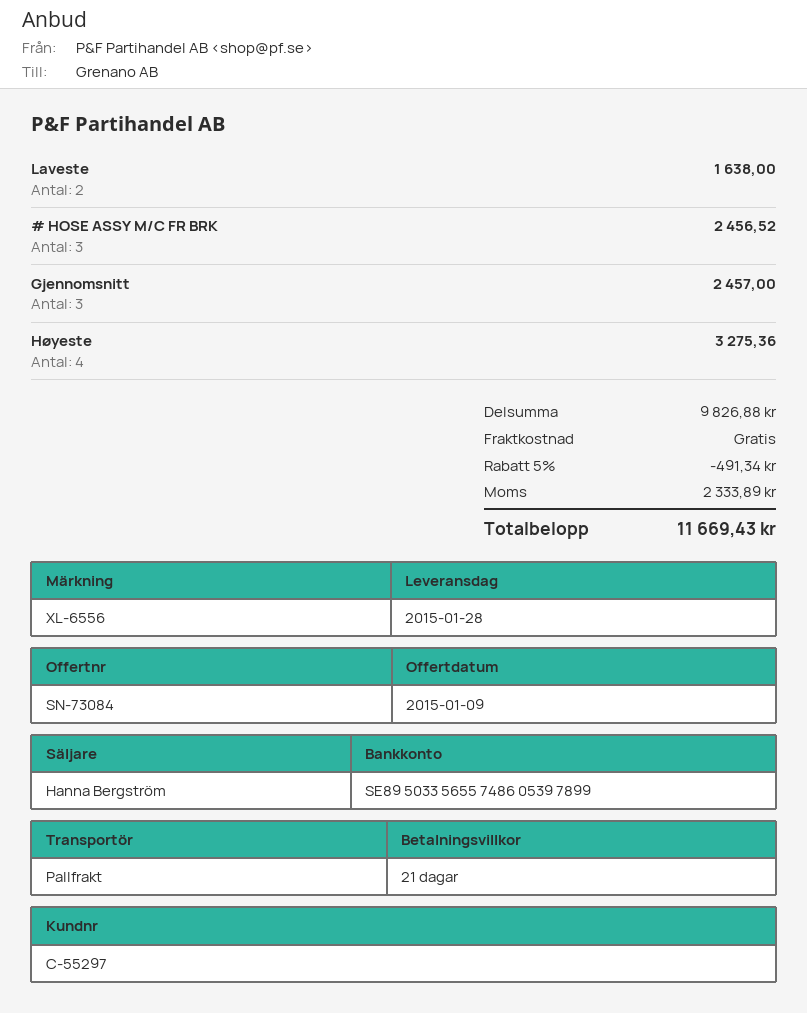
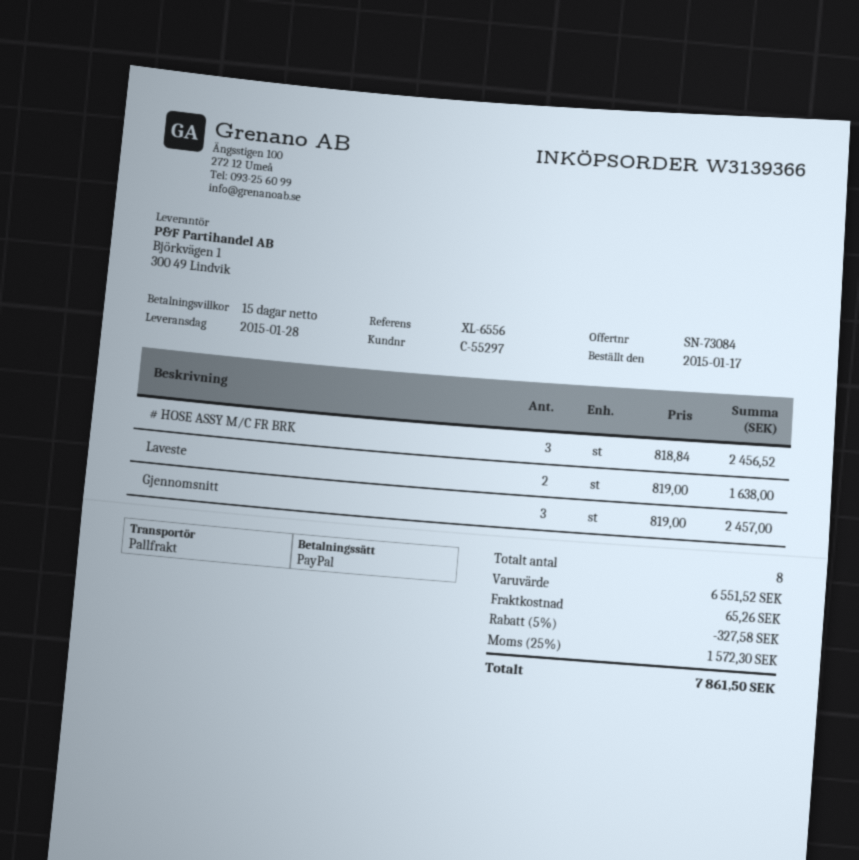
payment terms: 21 days -> 15 days
Høyeste: 4 for 3275.36 -> none
subtotal: 9826.88 -> 6551.52
discount: 5% = 491.34 -> 5% = 327.58
shipping: 0.00 -> 65.26
tax: 2333.89 -> 1572.30
total: 11669.43 -> 7861.50

